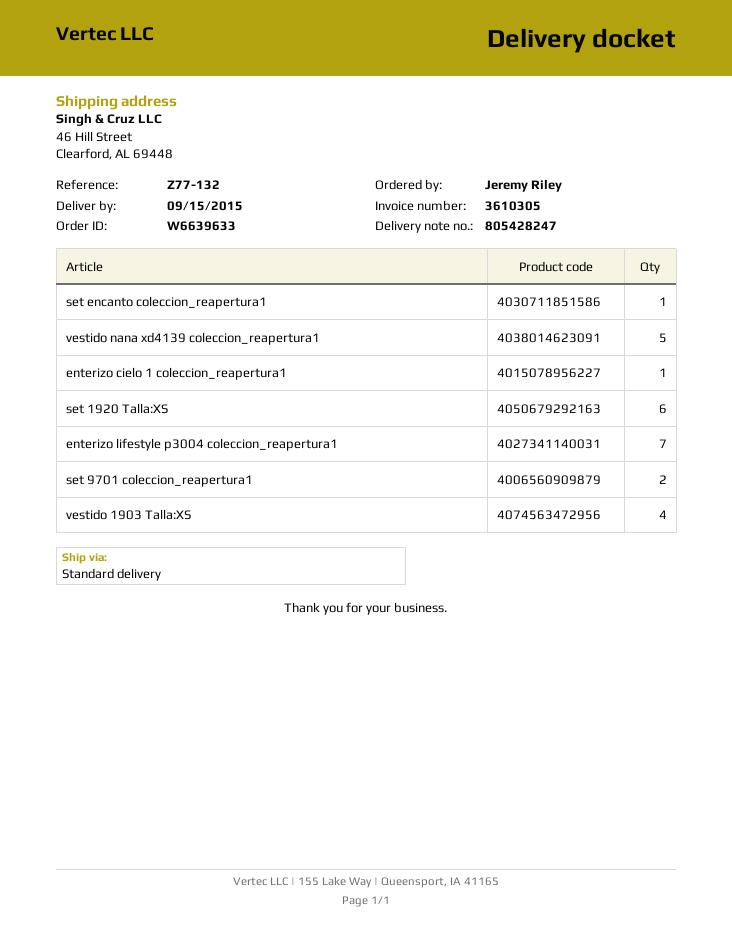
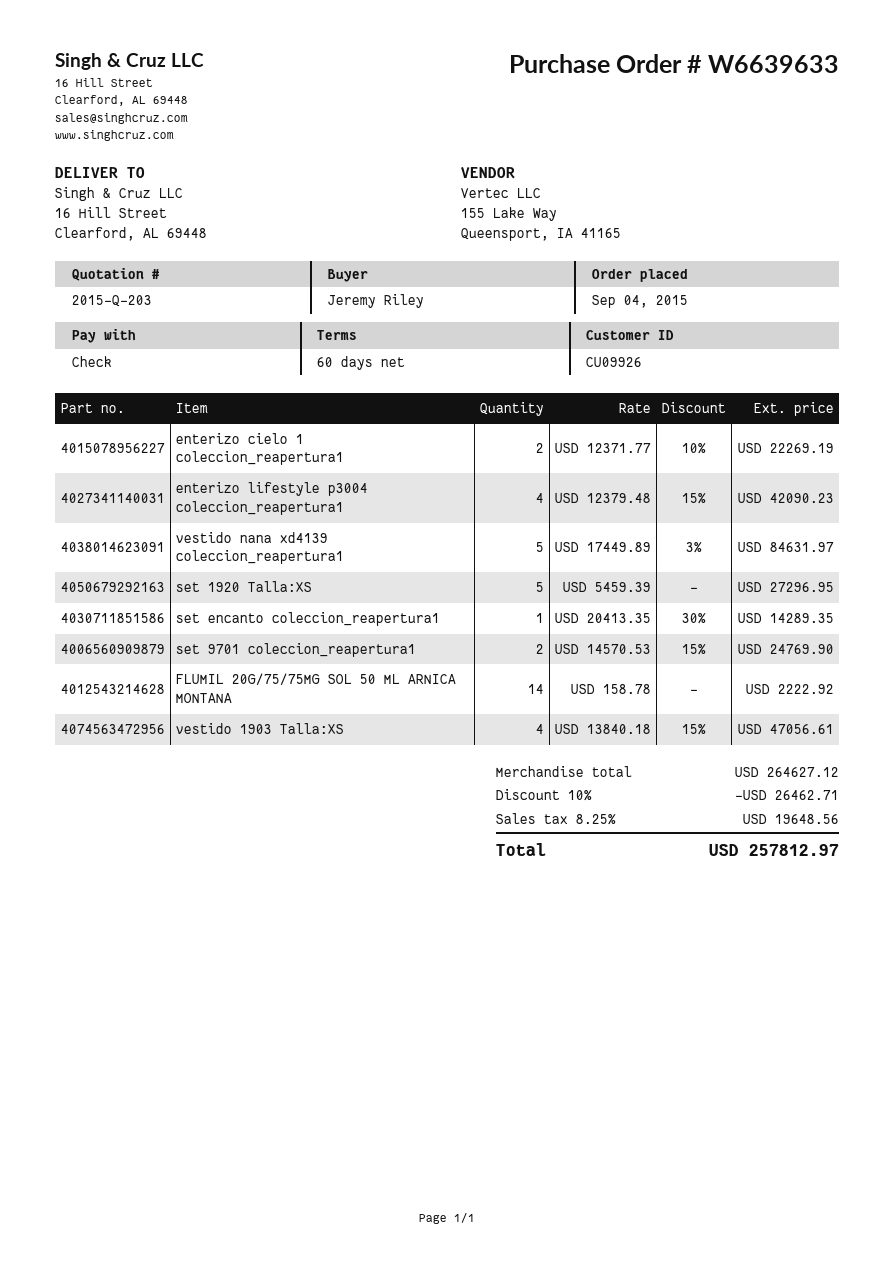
ship to: 46 Hill Street, Clearford, AL 69448 -> 16 Hill Street, Clearford, AL 69448
enterizo cielo 1 coleccion_reapertura1: 1 -> 2
set 1920 Talla:XS: 6 -> 5
enterizo lifestyle p3004 coleccion_reapertura1: 7 -> 4
FLUMIL 20G/75/75MG SOL 50 ML ARNICA MONTANA: none -> 14

